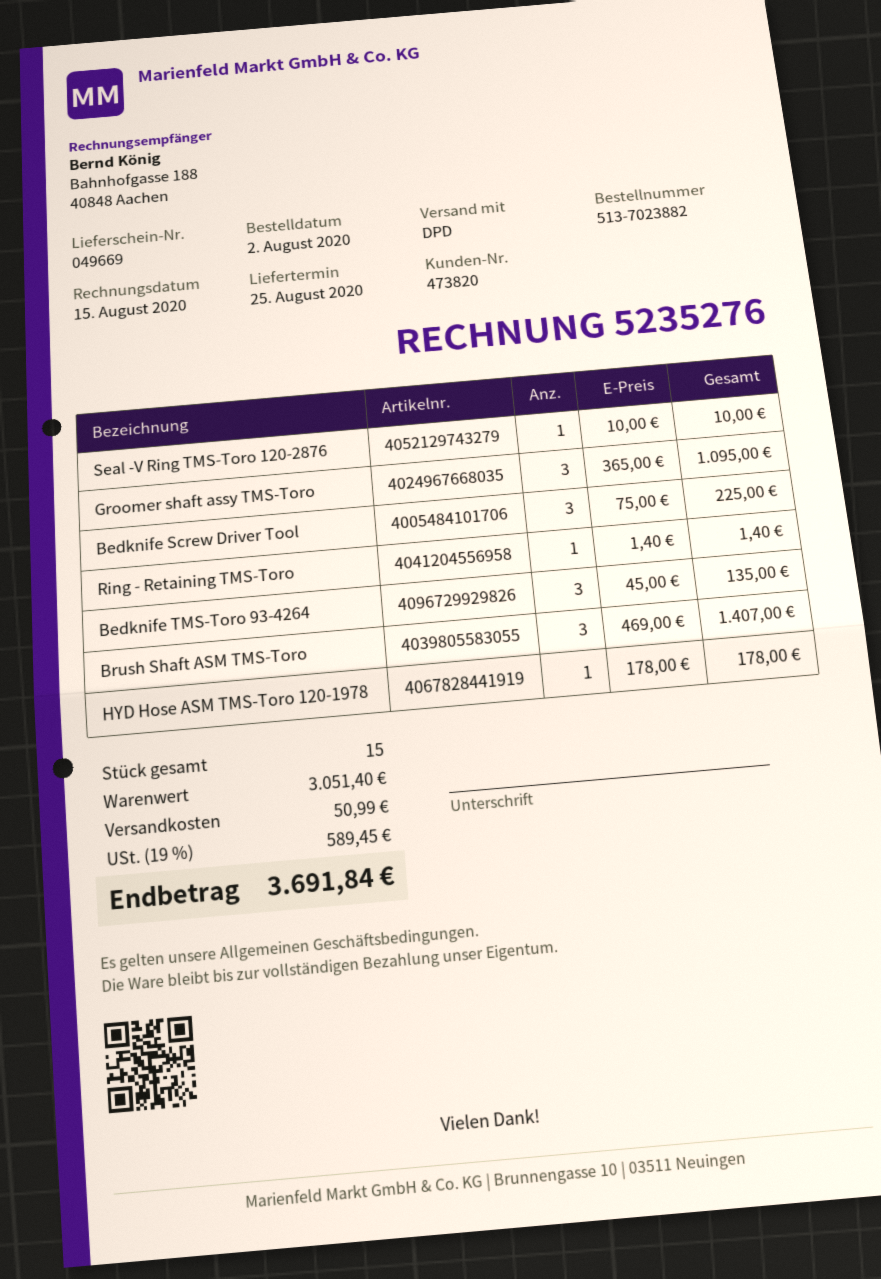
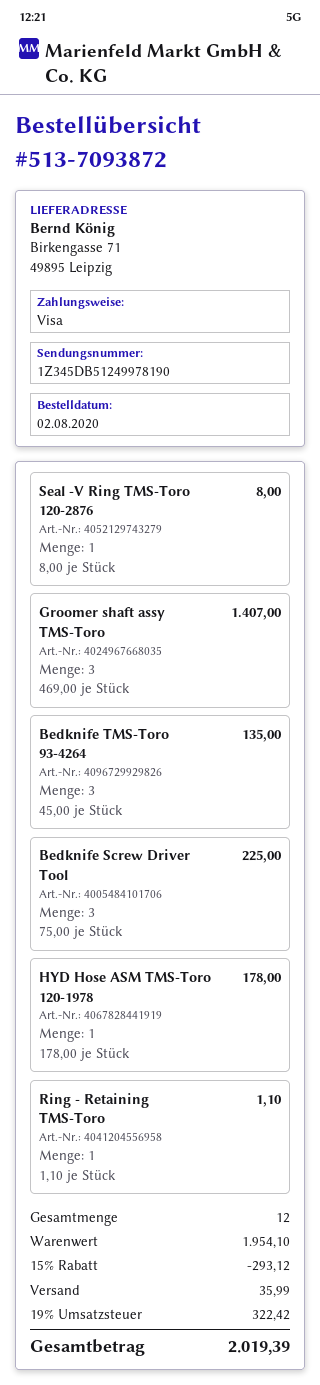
order number: 513-7023882 -> 513-7093872
Seal -V Ring TMS-Toro 120-2876: 1 x 10.00 = 10.00 -> 1 x 8.00 = 8.00
Groomer shaft assy TMS-Toro: 3 x 365.00 = 1095.00 -> 3 x 469.00 = 1407.00
Ring - Retaining TMS-Toro: 1 x 1.40 = 1.40 -> 1 x 1.10 = 1.10
Brush Shaft ASM TMS-Toro: 3 x 469.00 = 1407.00 -> none
total quantity: 15 -> 12
subtotal: 3051.40 -> 1954.10
discount: none -> 15% = 293.12
shipping: 50.99 -> 35.99
tax: 19% = 589.45 -> 19% = 322.42
total: 3691.84 -> 2019.39

